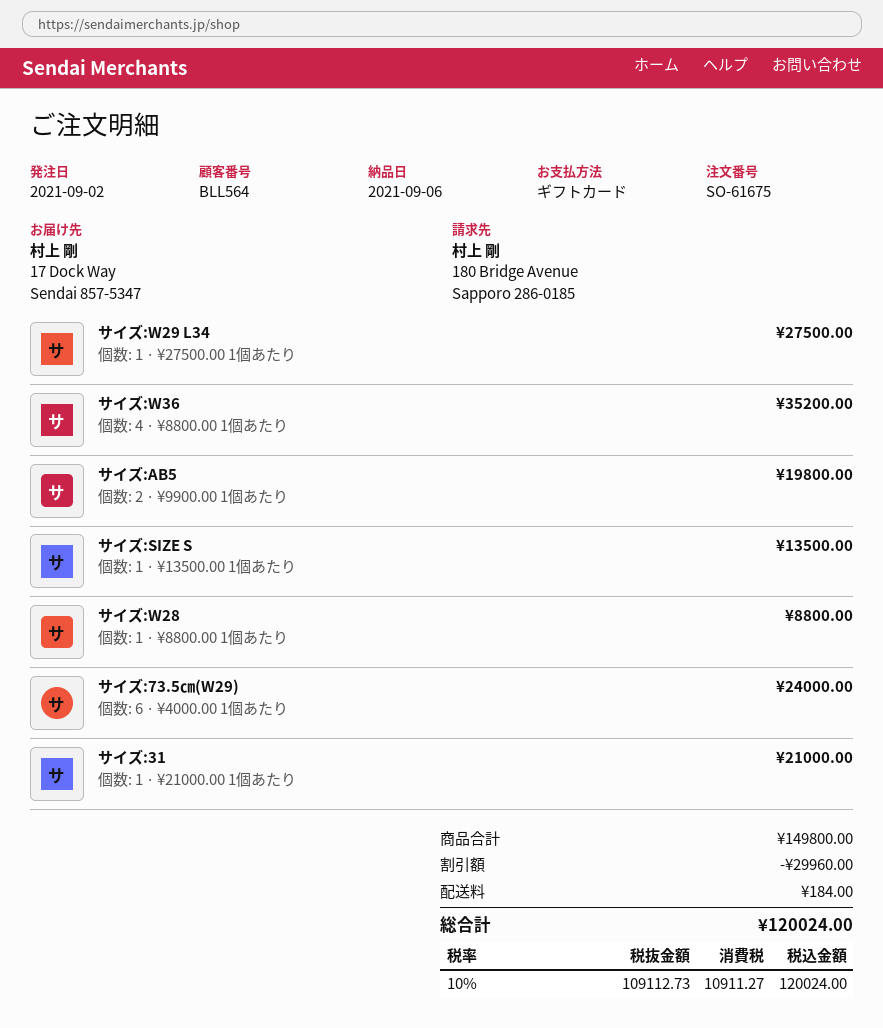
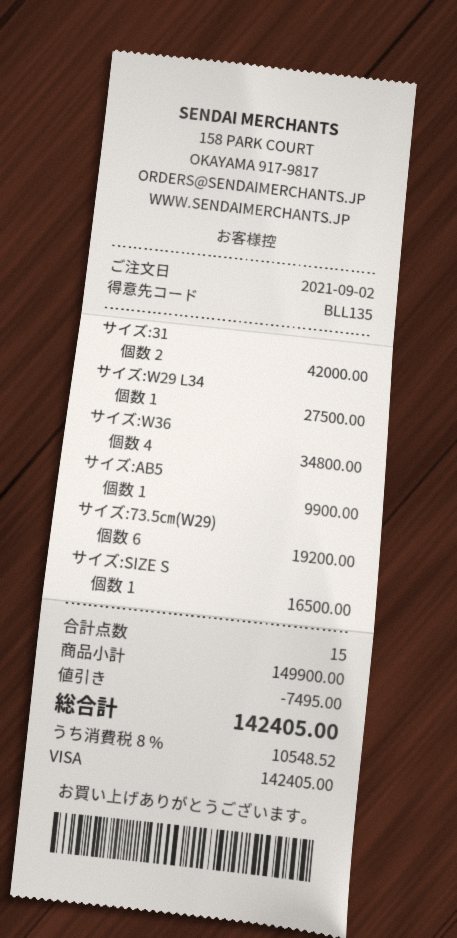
customer number: BLL564 -> BLL135
payment method: gift card -> Visa
サイズ:W36: 4 for 35200.00 -> 4 for 34800.00
サイズ:AB5: 2 for 19800.00 -> 1 for 9900.00
サイズ:SIZE S: 1 for 13500.00 -> 1 for 16500.00
サイズ:W28: 1 for 8800.00 -> none
サイズ:73.5㎝(W29): 6 for 24000.00 -> 6 for 19200.00
サイズ:31: 1 for 21000.00 -> 2 for 42000.00
subtotal: 149800.00 -> 149900.00
discount: 29960.00 -> 7495.00
shipping: 184.00 -> none
tax: 10% = 10911.27 -> 8% = 10548.52
total: 120024.00 -> 142405.00

